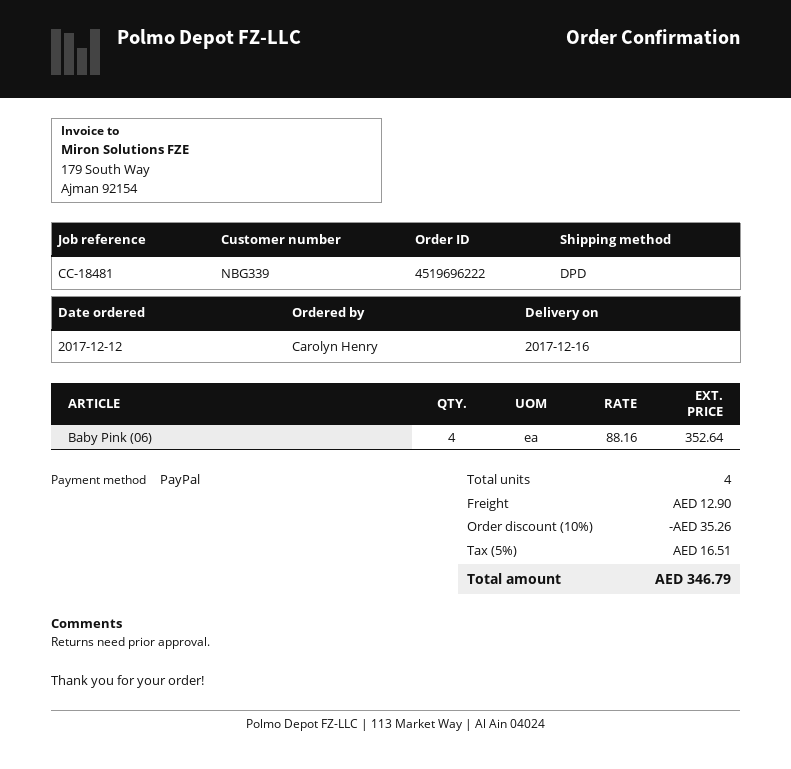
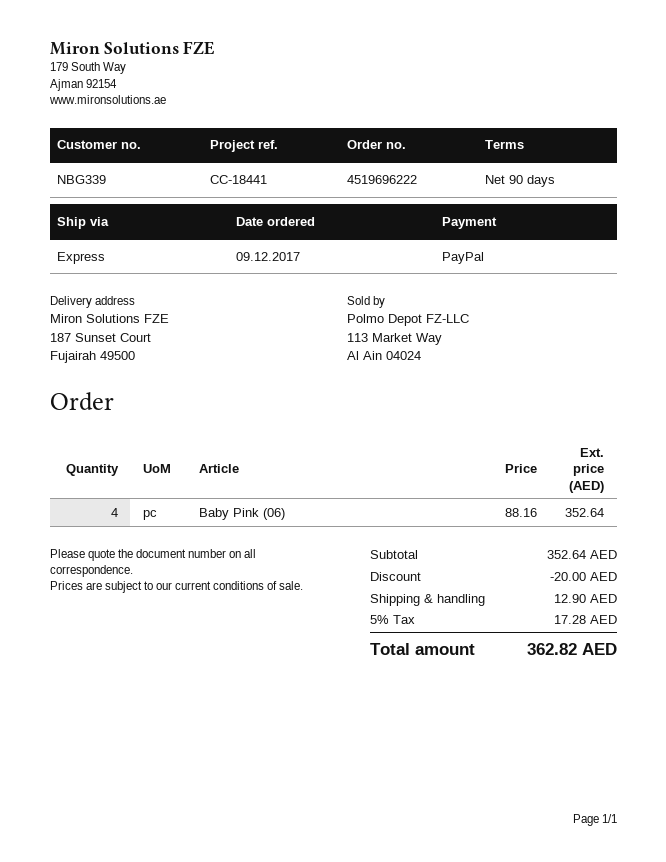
order date: 2017-12-12 -> 2017-12-09
reference: CC-18481 -> CC-18441
shipping method: DPD -> express
discount: 35.26 -> 20.00
tax: 5% = 16.51 -> 5% = 17.28
total: 346.79 -> 362.82

